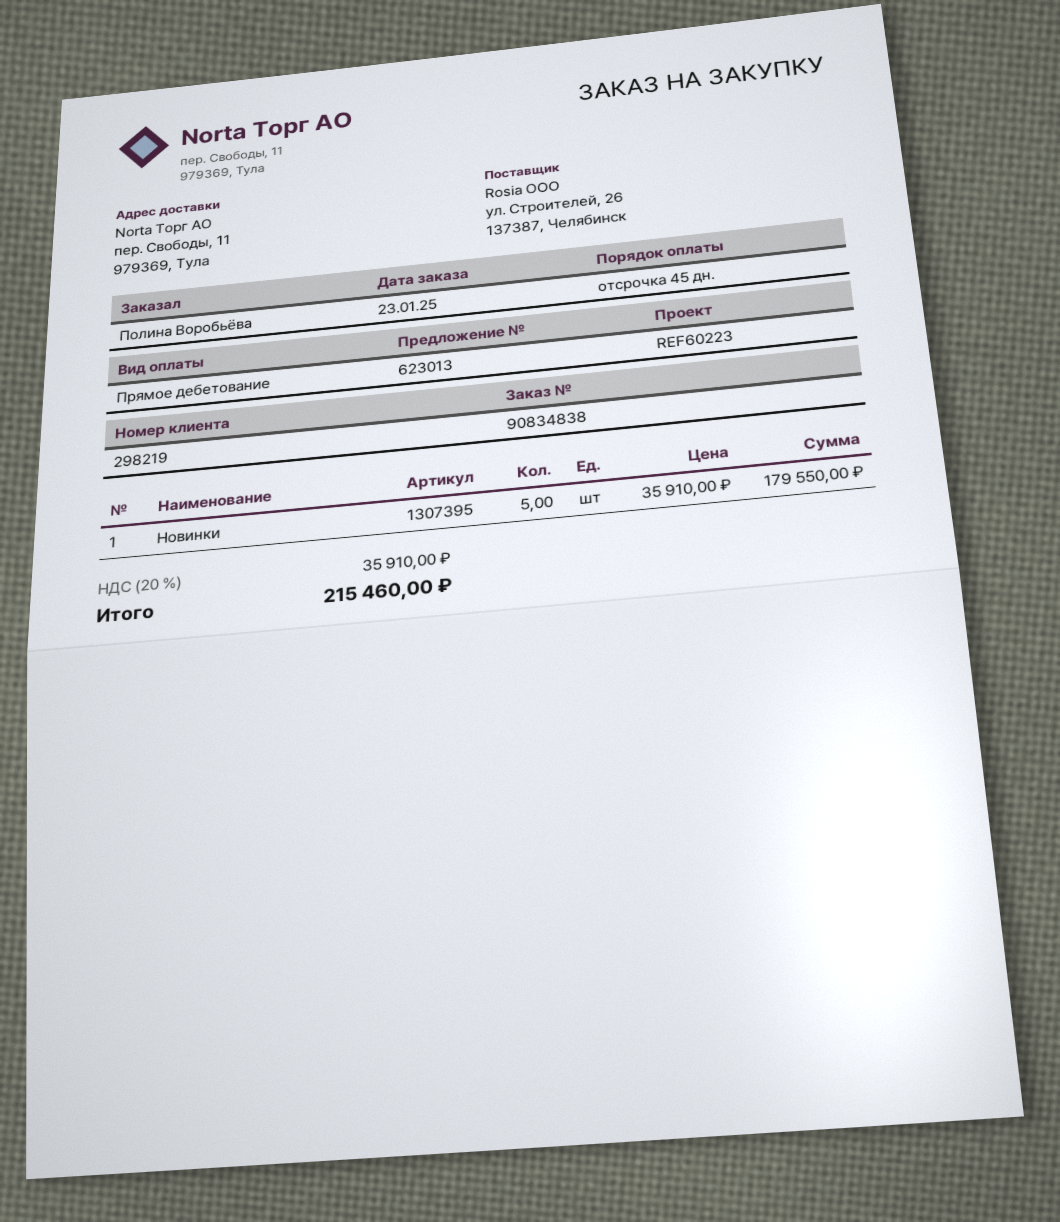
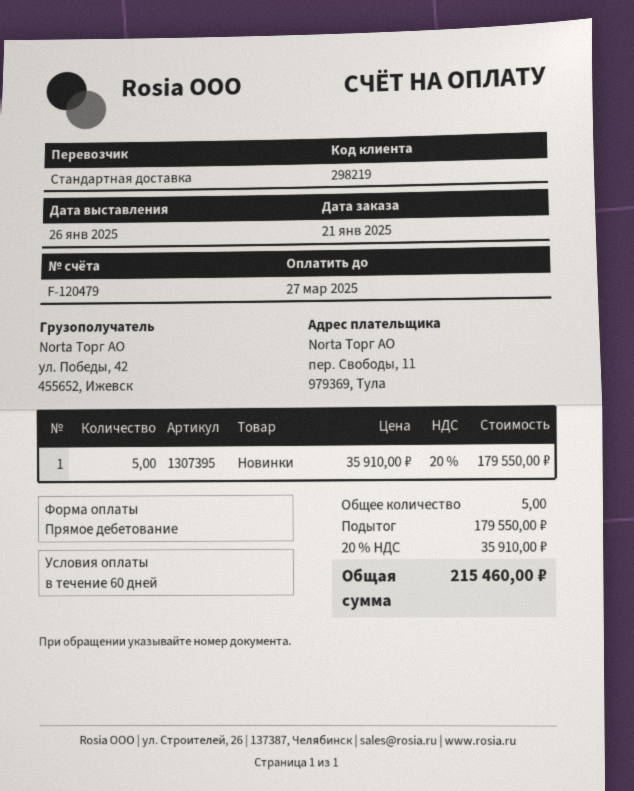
order date: 2025-01-23 -> 2025-01-21
payment terms: 45 days -> 60 days
ship to: пер. Свободы, 11, 979369, Тула -> ул. Победы, 42, 455652, Ижевск

